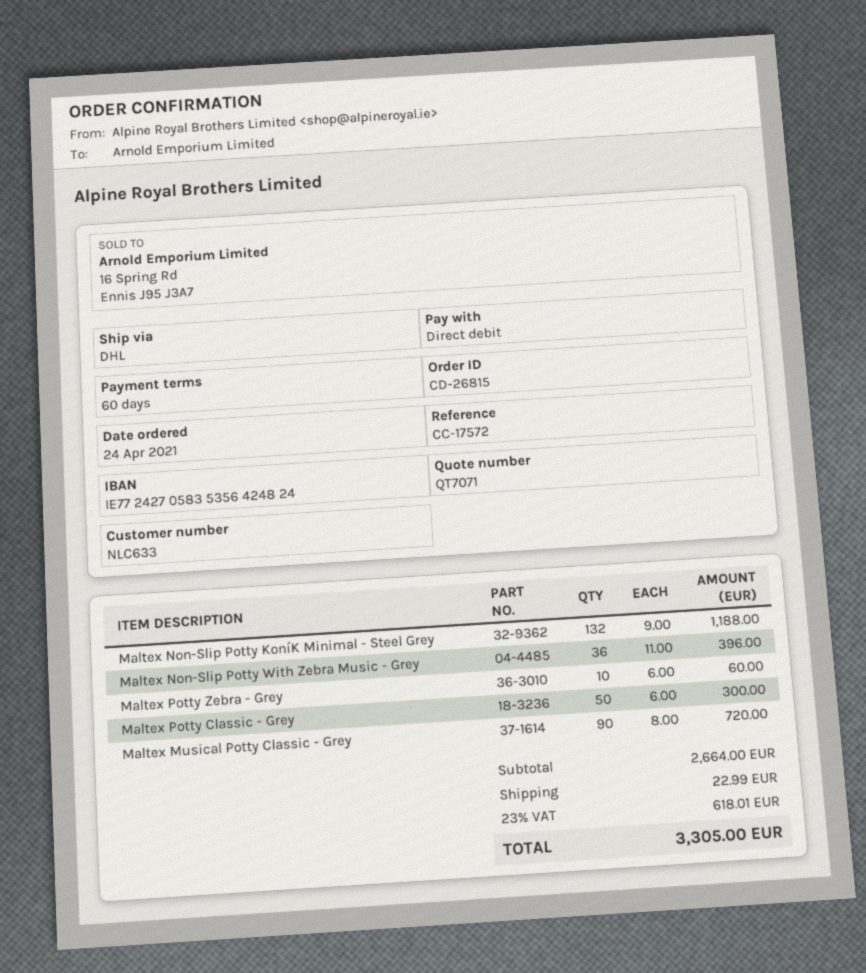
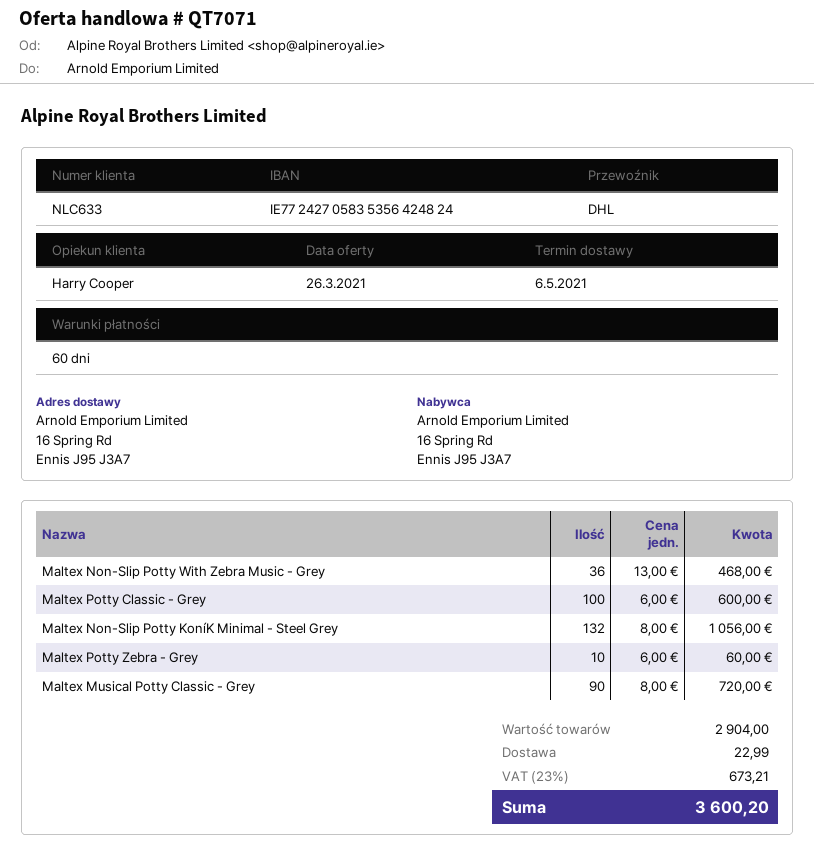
Maltex Non-Slip Potty KoníK Minimal - Steel Grey: 132 x 9.00 = 1188.00 -> 132 x 8.00 = 1056.00
Maltex Non-Slip Potty With Zebra Music - Grey: 36 x 11.00 = 396.00 -> 36 x 13.00 = 468.00
Maltex Potty Classic - Grey: 50 x 6.00 = 300.00 -> 100 x 6.00 = 600.00
subtotal: 2664.00 -> 2904.00
tax: 23% = 618.01 -> 23% = 673.21
total: 3305.00 -> 3600.20

